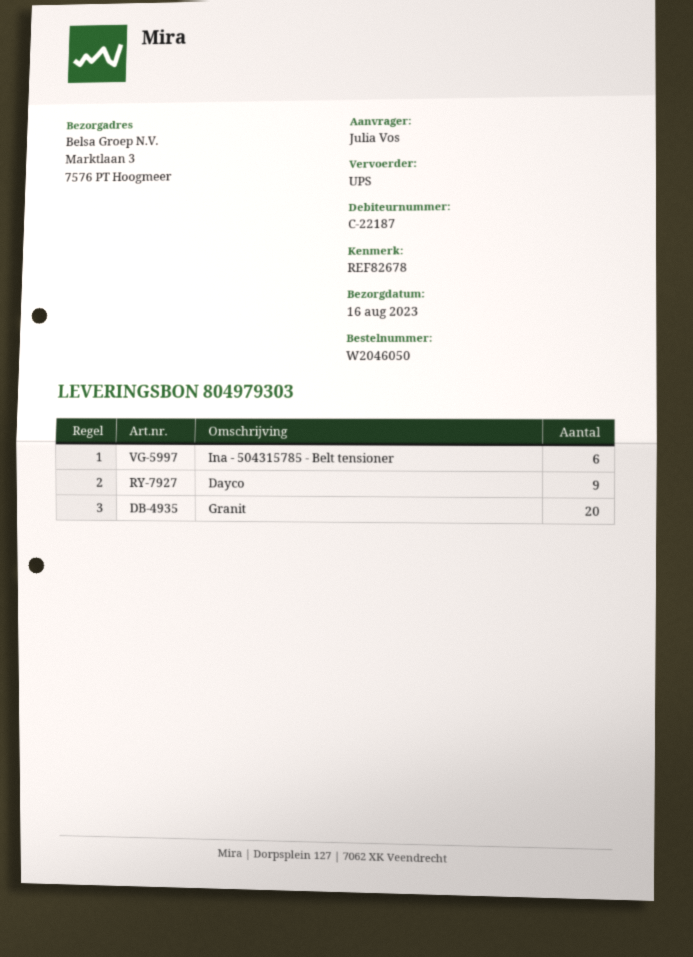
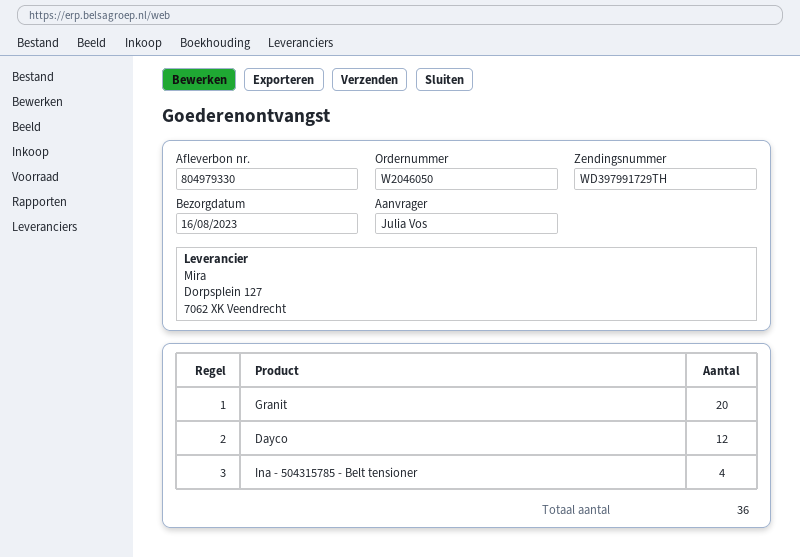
delivery note number: 804979303 -> 804979330
Ina - 504315785 - Belt tensioner: 6 -> 4
Dayco: 9 -> 12

